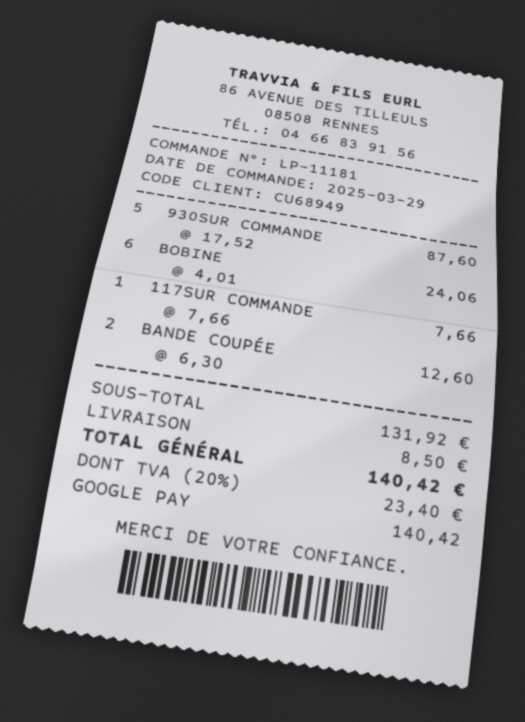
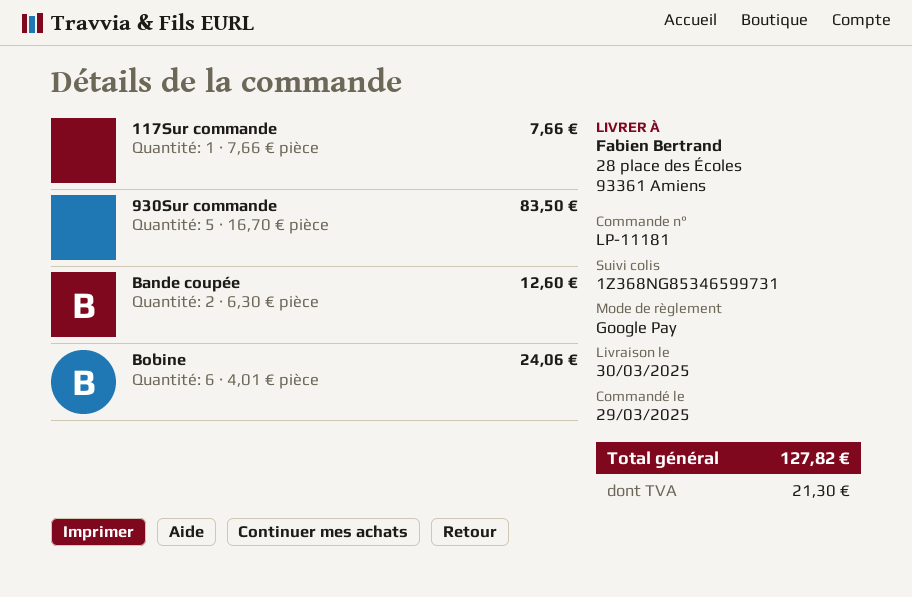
930SUR COMMANDE: 5 x 17.52 = 87.60 -> 5 x 16.70 = 83.50
shipping: 8.50 -> none
tax: 23.40 -> 21.30
total: 140.42 -> 127.82

